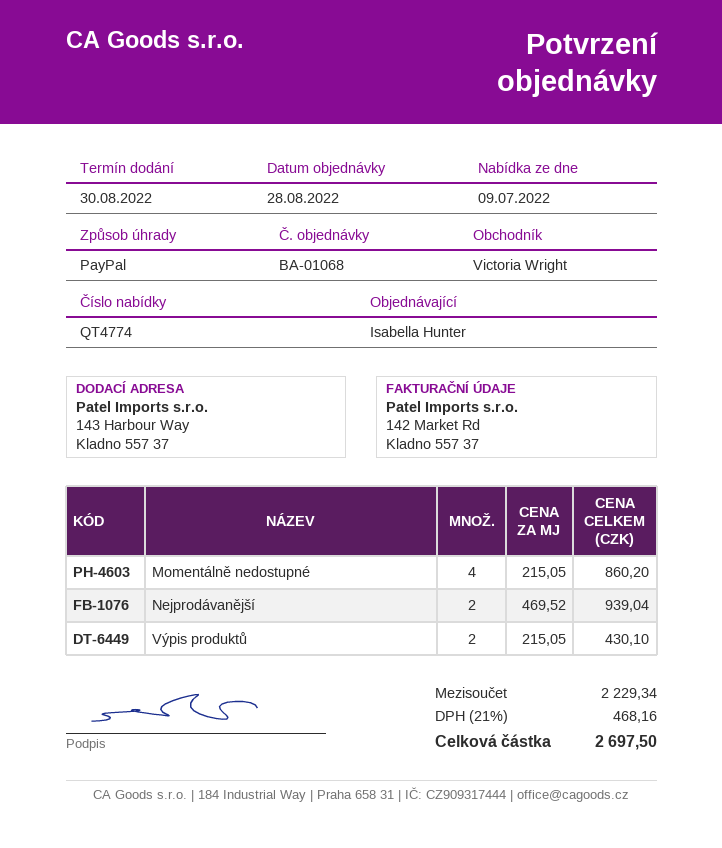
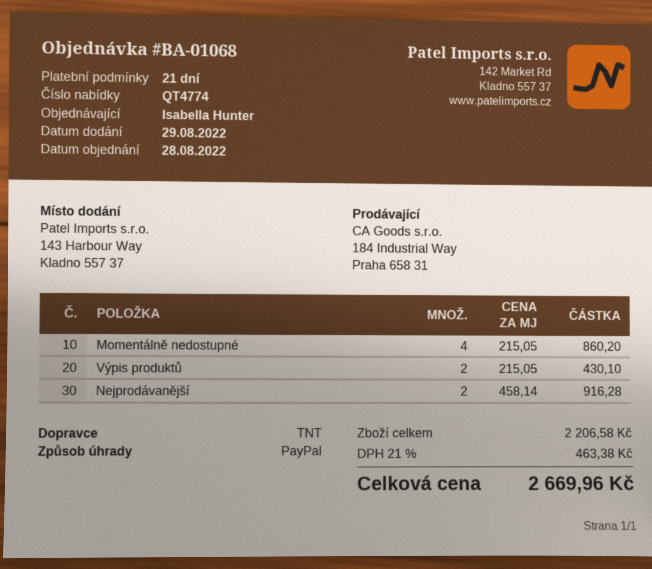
delivery date: 2022-08-30 -> 2022-08-29
Nejprodávanější: 2 x 469.52 = 939.04 -> 2 x 458.14 = 916.28
subtotal: 2229.34 -> 2206.58
tax: 21% = 468.16 -> 21% = 463.38
total: 2697.50 -> 2669.96

